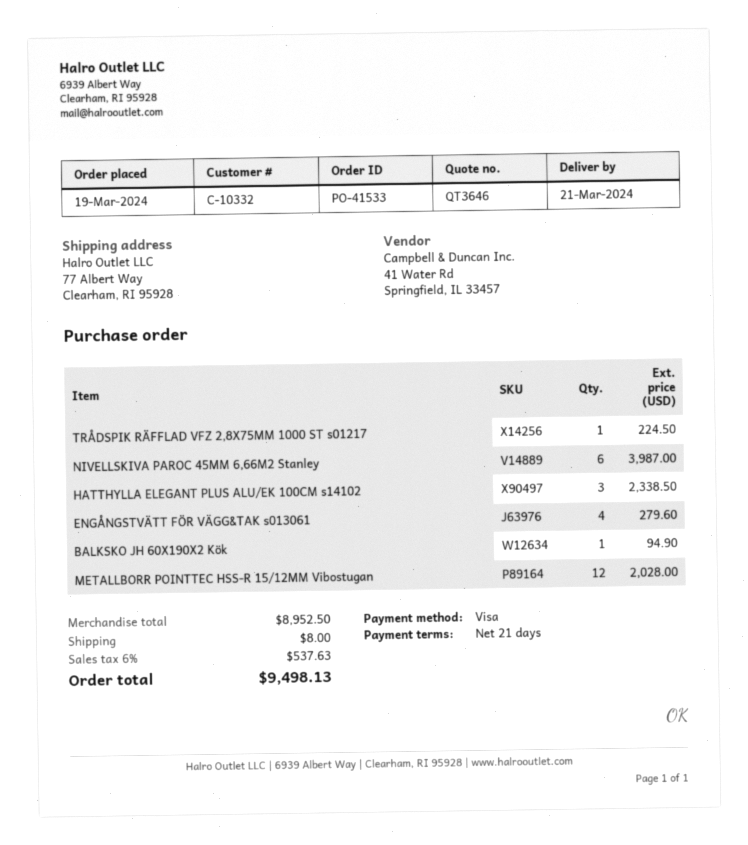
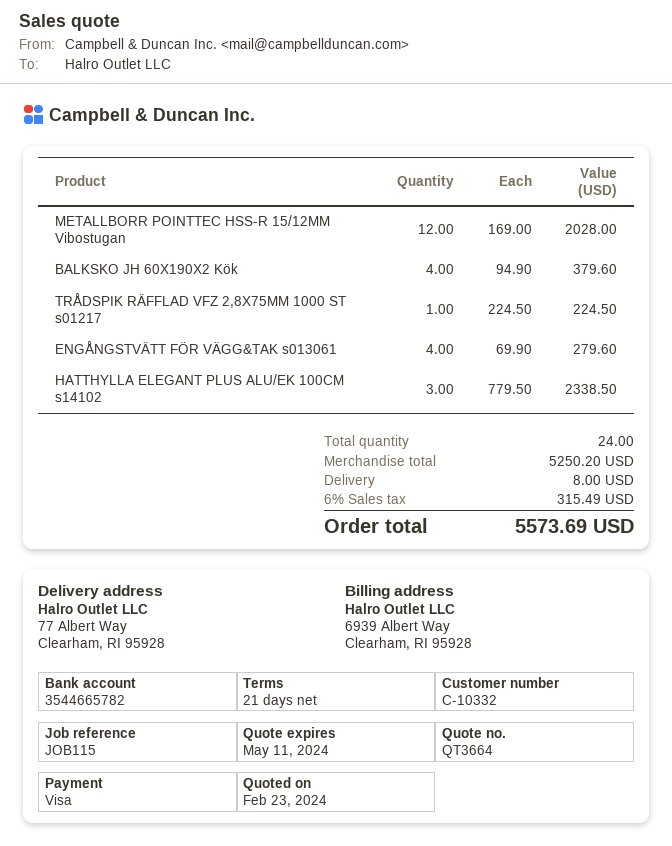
quote number: QT3646 -> QT3664
NIVELLSKIVA PAROC 45MM 6,66M2 Stanley: 6 for 3987.00 -> none
BALKSKO JH 60X190X2 Kök: 1 for 94.90 -> 4 for 379.60
subtotal: 8952.50 -> 5250.20
tax: 6% = 537.63 -> 6% = 315.49
total: 9498.13 -> 5573.69

